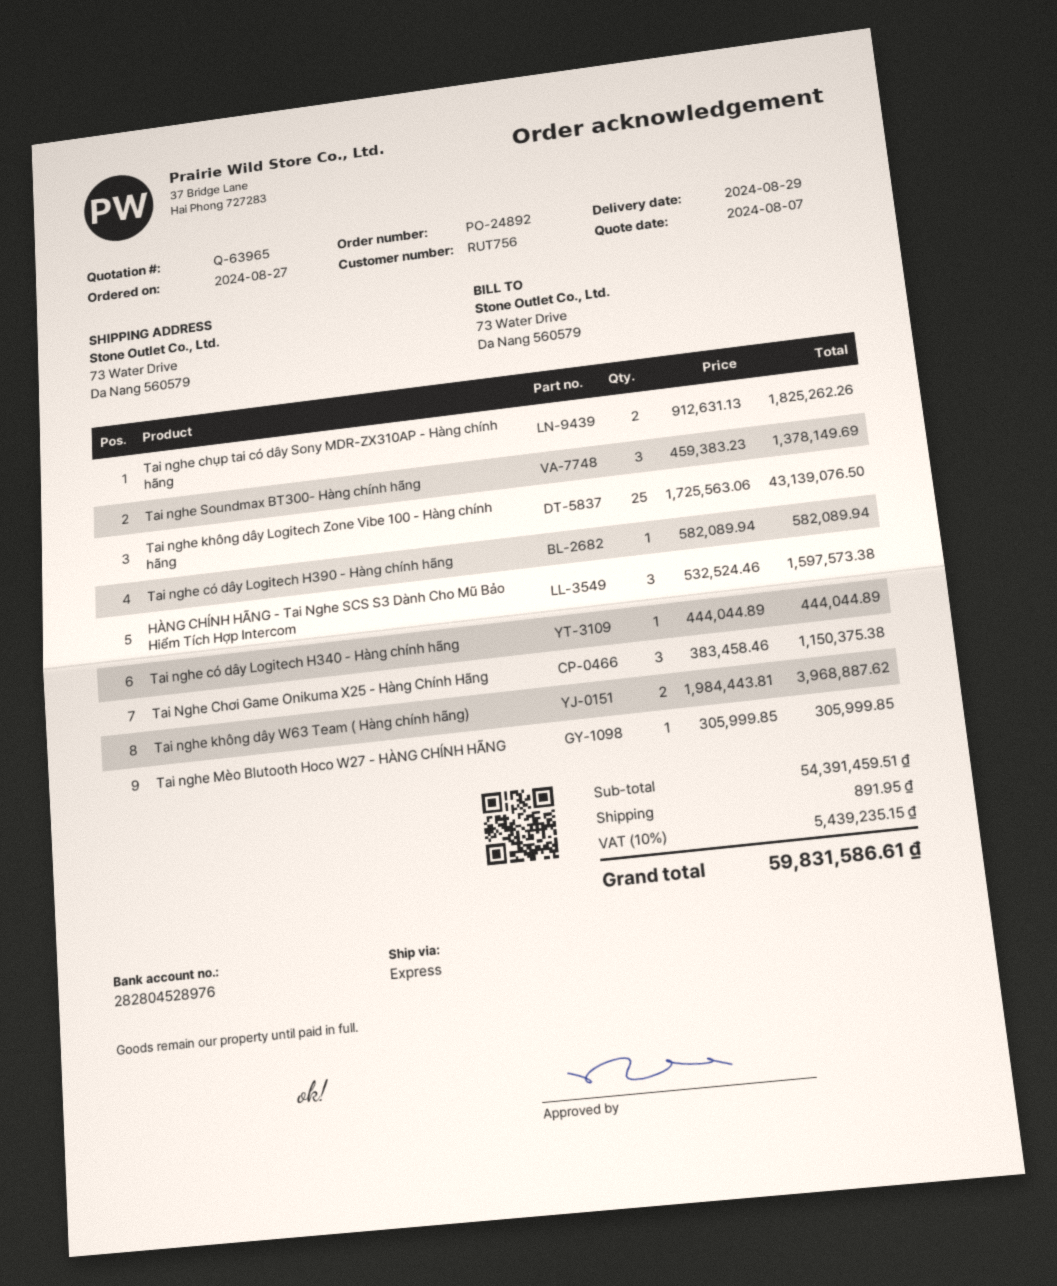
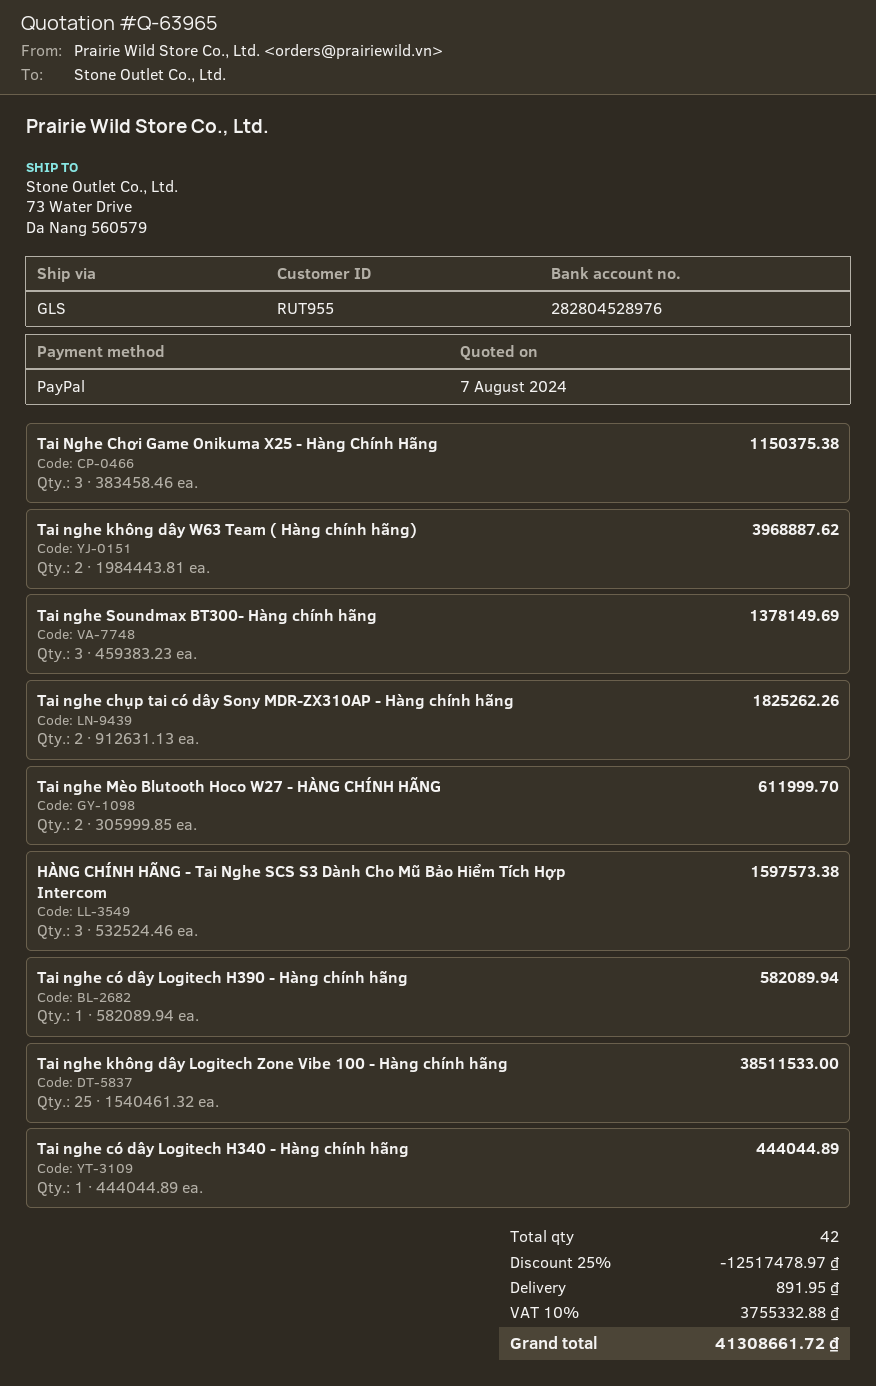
customer number: RUT756 -> RUT955
shipping method: express -> GLS
Tai nghe không dây Logitech Zone Vibe 100 - Hàng chính hãng: 25 x 1725563.06 = 43139076.50 -> 25 x 1540461.32 = 38511533.00
Tai nghe Mèo Blutooth Hoco W27 - HÀNG CHÍNH HÃNG: 1 x 305999.85 = 305999.85 -> 2 x 305999.85 = 611999.70
discount: none -> 25% = 12517478.97
tax: 10% = 5439235.15 -> 10% = 3755332.88
total: 59831586.61 -> 41308661.72

